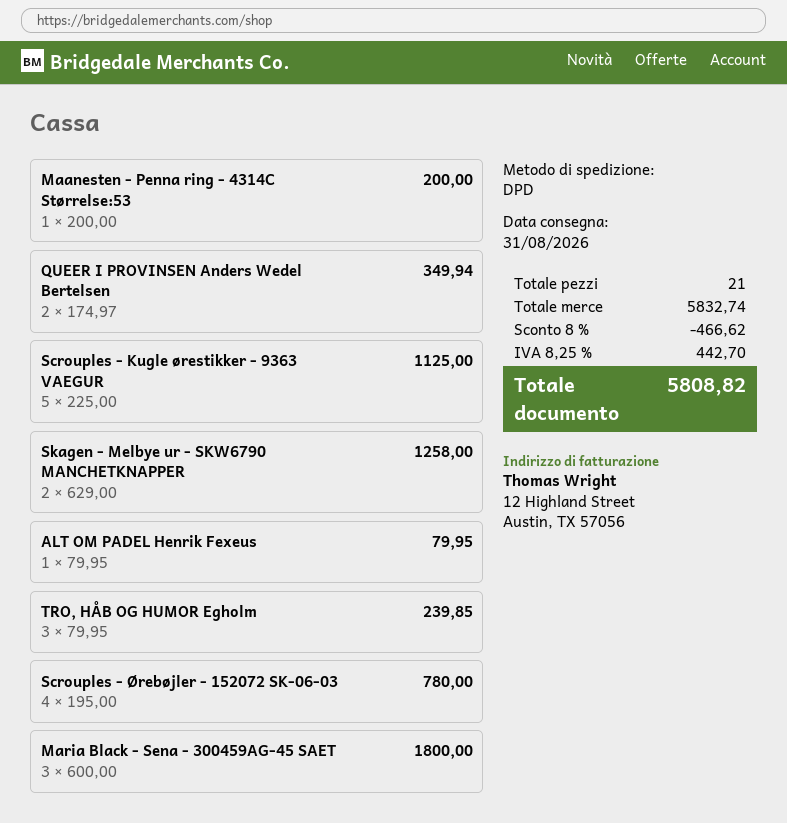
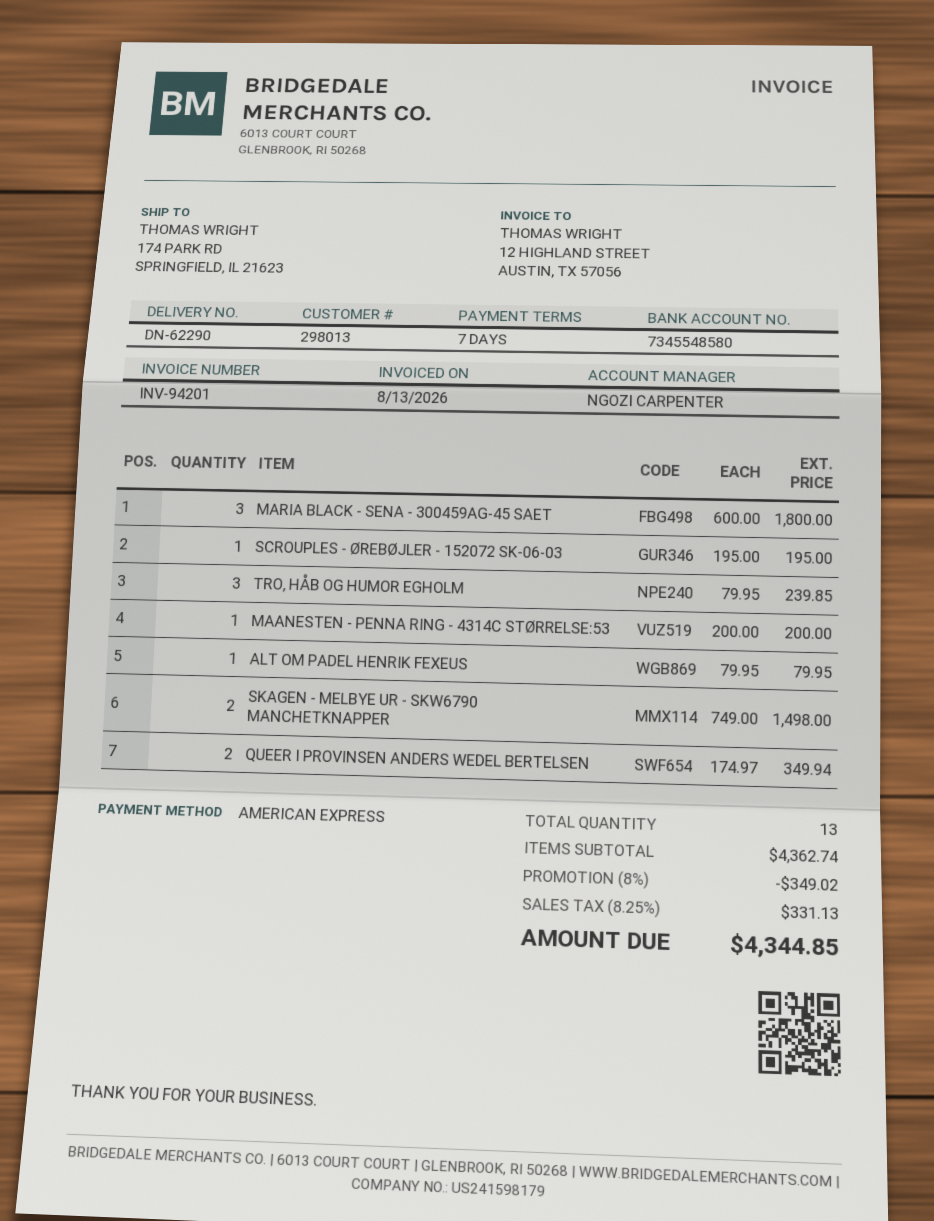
Scrouples - Kugle ørestikker - 9363 VAEGUR: 5 x 225.00 = 1125.00 -> none
Skagen - Melbye ur - SKW6790 MANCHETKNAPPER: 2 x 629.00 = 1258.00 -> 2 x 749.00 = 1498.00
Scrouples - Ørebøjler - 152072 SK-06-03: 4 x 195.00 = 780.00 -> 1 x 195.00 = 195.00
total quantity: 21 -> 13
subtotal: 5832.74 -> 4362.74
discount: 8% = 466.62 -> 8% = 349.02
tax: 8.25% = 442.70 -> 8.25% = 331.13
total: 5808.82 -> 4344.85

